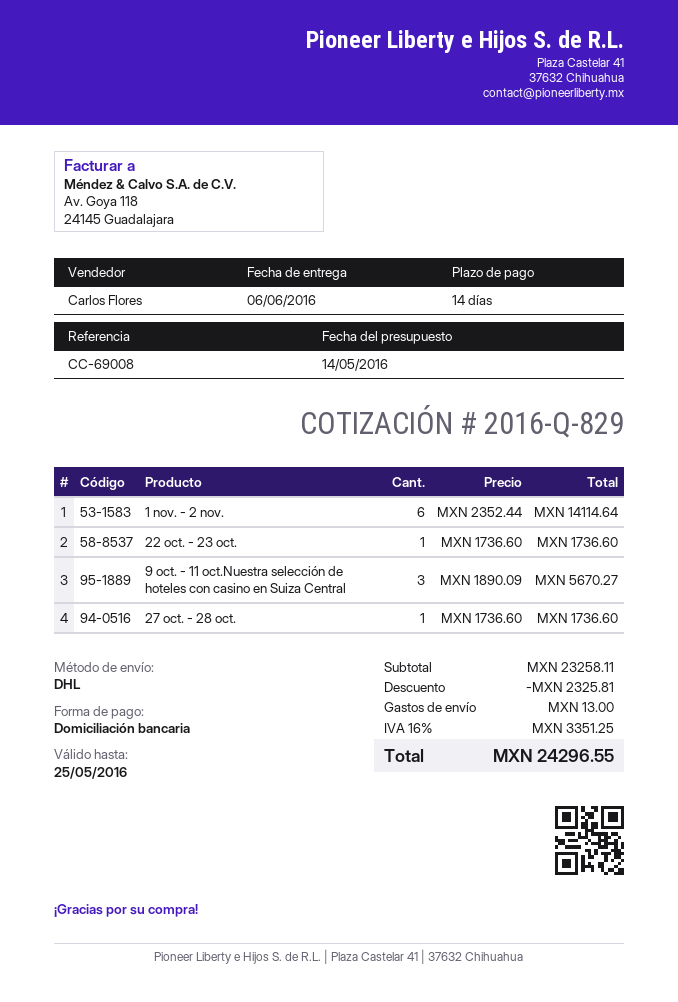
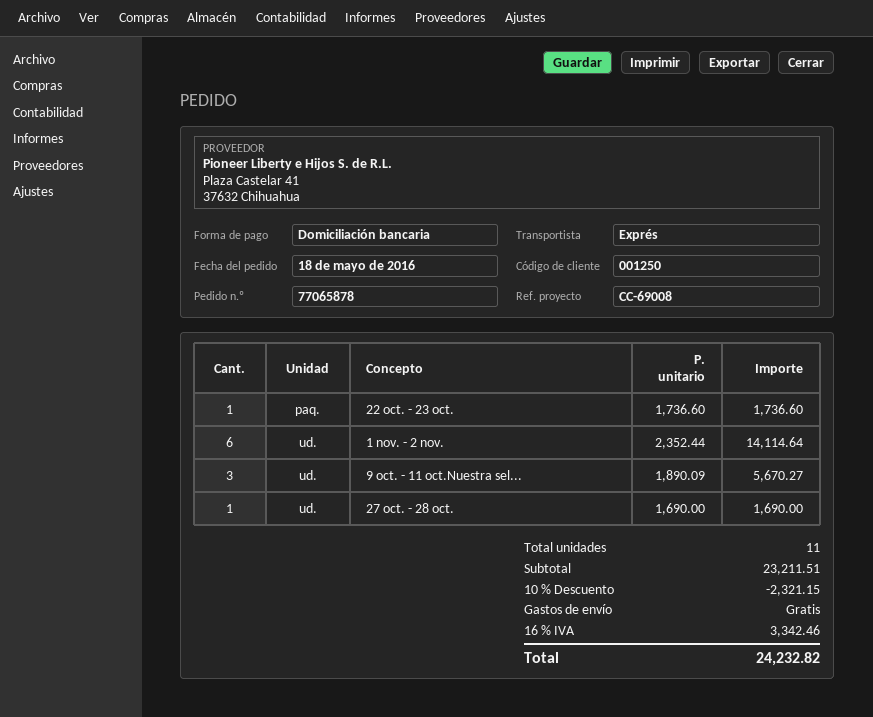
shipping method: DHL -> express
27 oct. - 28 oct.: 1 x 1736.60 = 1736.60 -> 1 x 1690.00 = 1690.00
subtotal: 23258.11 -> 23211.51
discount: 2325.81 -> 2321.15
shipping: 13.00 -> 0.00
tax: 16% = 3351.25 -> 16% = 3342.46
total: 24296.55 -> 24232.82

